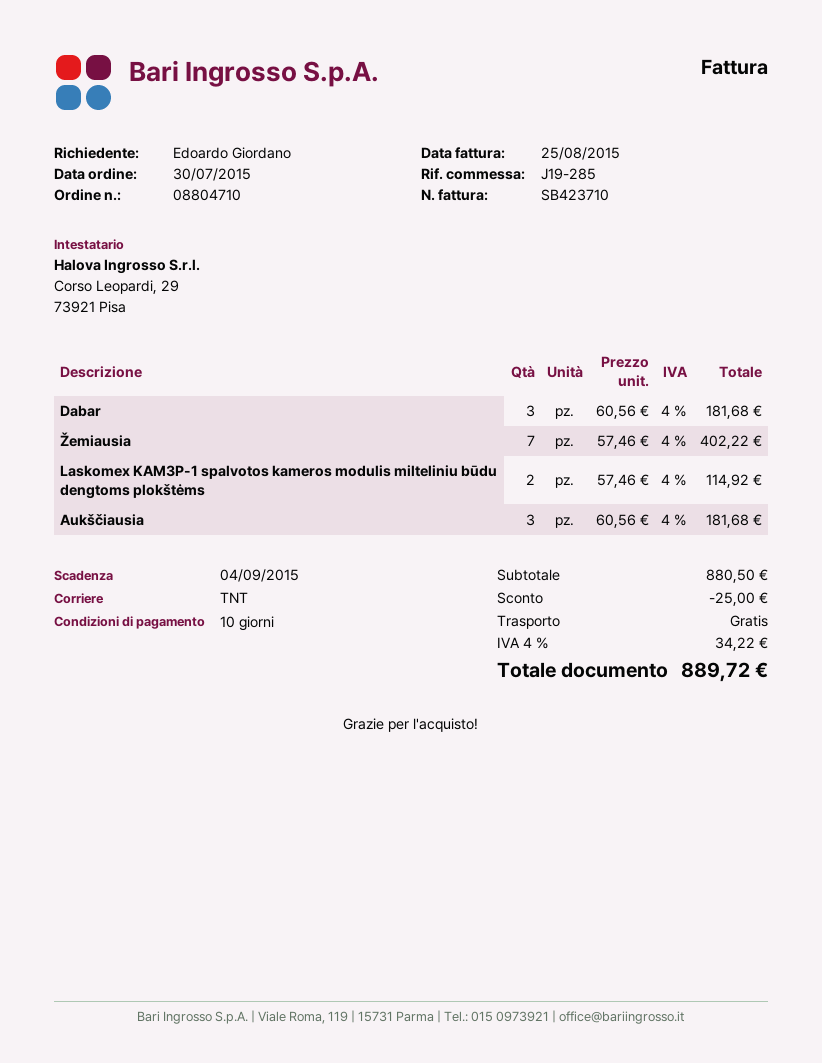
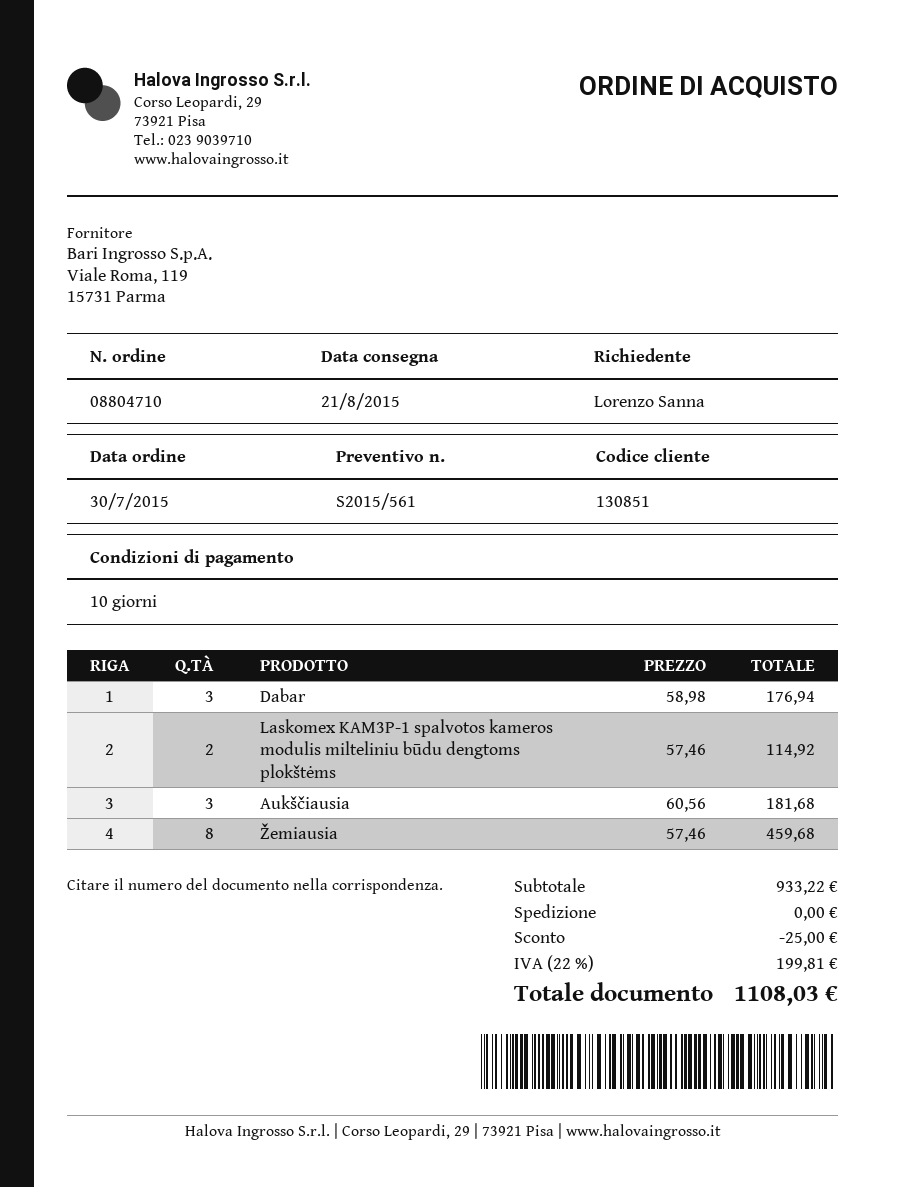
ordered by: Edoardo Giordano -> Lorenzo Sanna
Dabar: 3 x 60.56 = 181.68 -> 3 x 58.98 = 176.94
Žemiausia: 7 x 57.46 = 402.22 -> 8 x 57.46 = 459.68
subtotal: 880.50 -> 933.22
tax: 4% = 34.22 -> 22% = 199.81
total: 889.72 -> 1108.03

